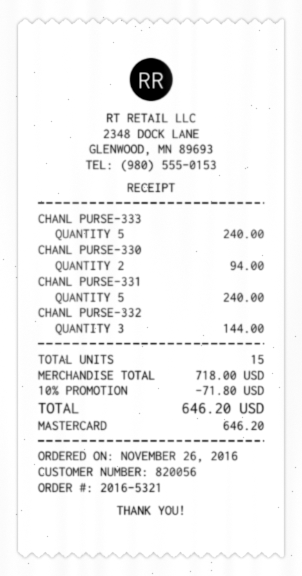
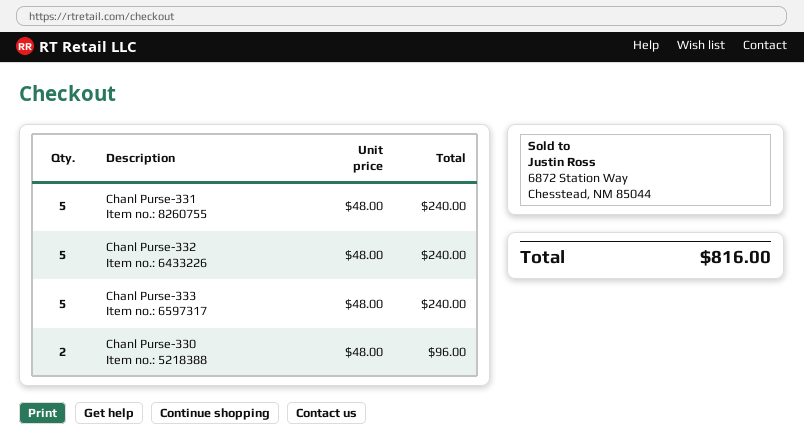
CHANL PURSE-330: 2 for 94.00 -> 2 for 96.00
CHANL PURSE-332: 3 for 144.00 -> 5 for 240.00
discount: 10% = 71.80 -> none
total: 646.20 -> 816.00

